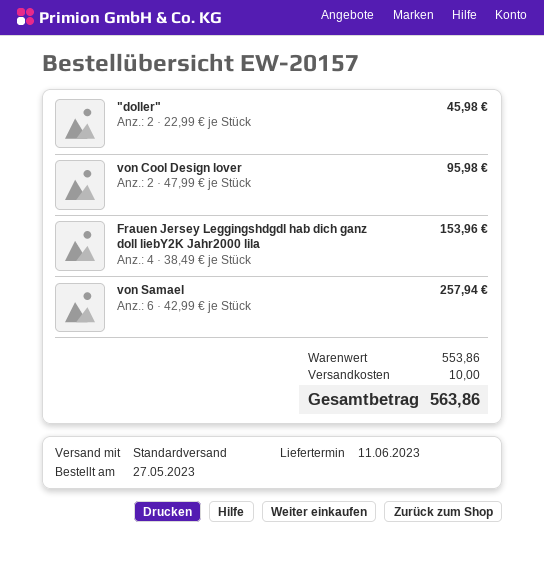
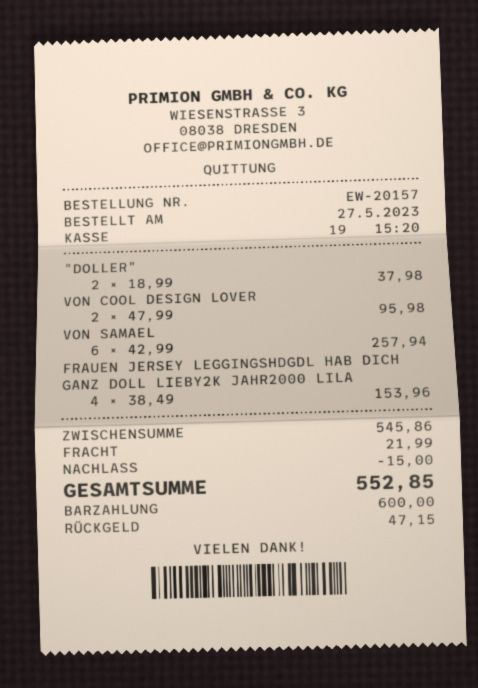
"doller": 2 x 22.99 = 45.98 -> 2 x 18.99 = 37.98
subtotal: 553.86 -> 545.86
discount: none -> 15.00
shipping: 10.00 -> 21.99
total: 563.86 -> 552.85

